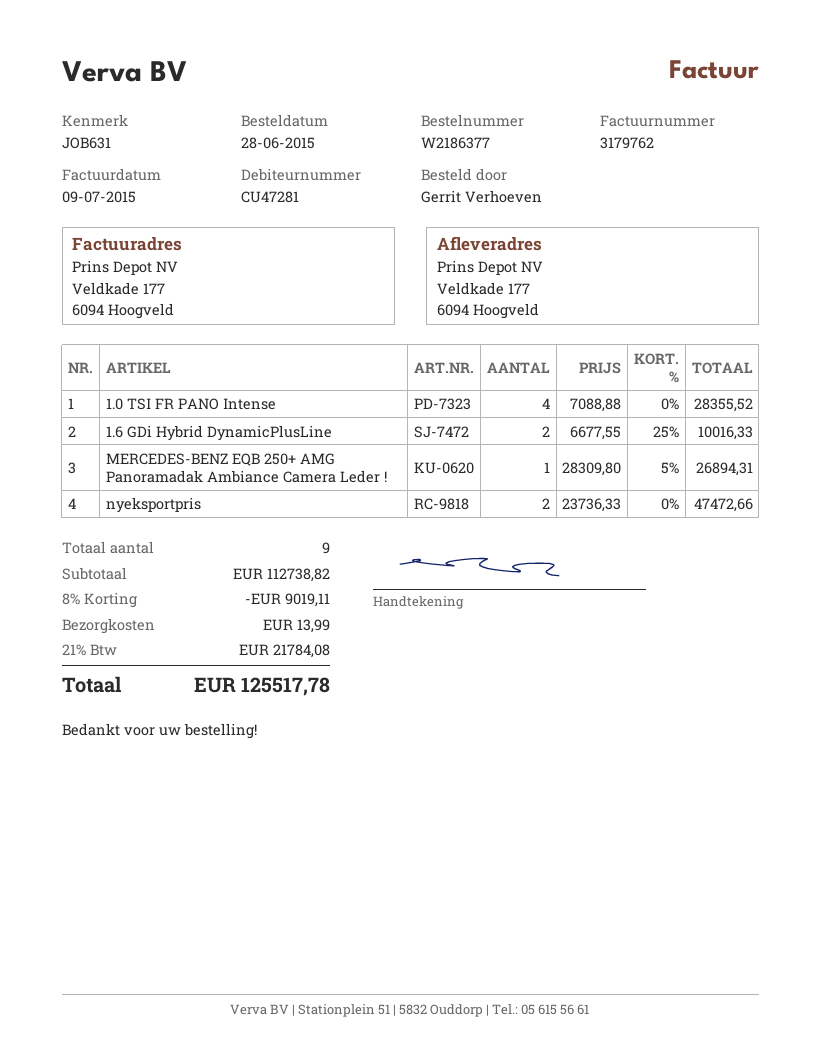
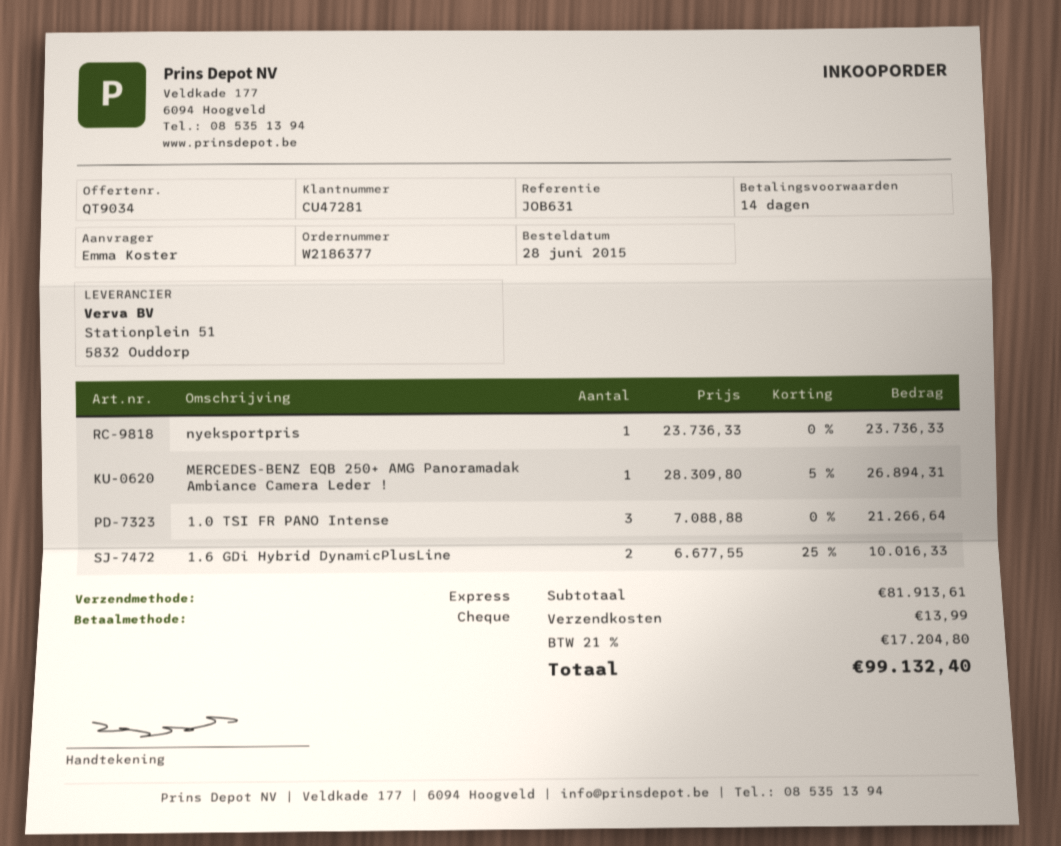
ordered by: Gerrit Verhoeven -> Emma Koster
1.0 TSI FR PANO Intense: 4 x 7088.88 = 28355.52 -> 3 x 7088.88 = 21266.64
nyeksportpris: 2 x 23736.33 = 47472.66 -> 1 x 23736.33 = 23736.33
subtotal: 112738.82 -> 81913.61
discount: 8% = 9019.11 -> none
tax: 21% = 21784.08 -> 21% = 17204.80
total: 125517.78 -> 99132.40

